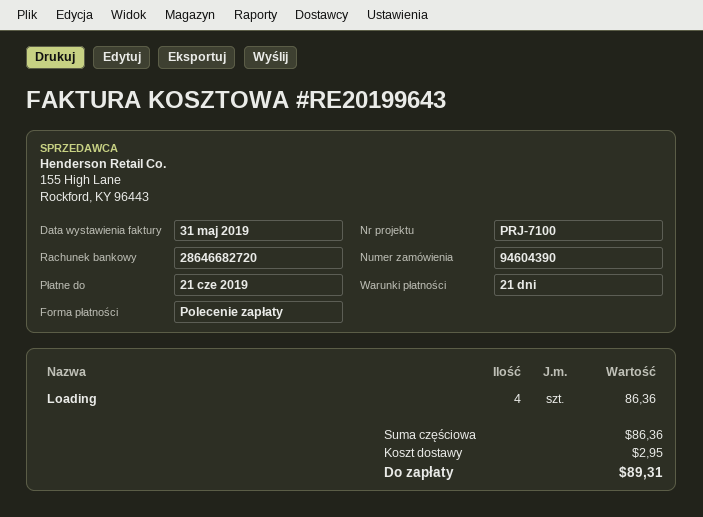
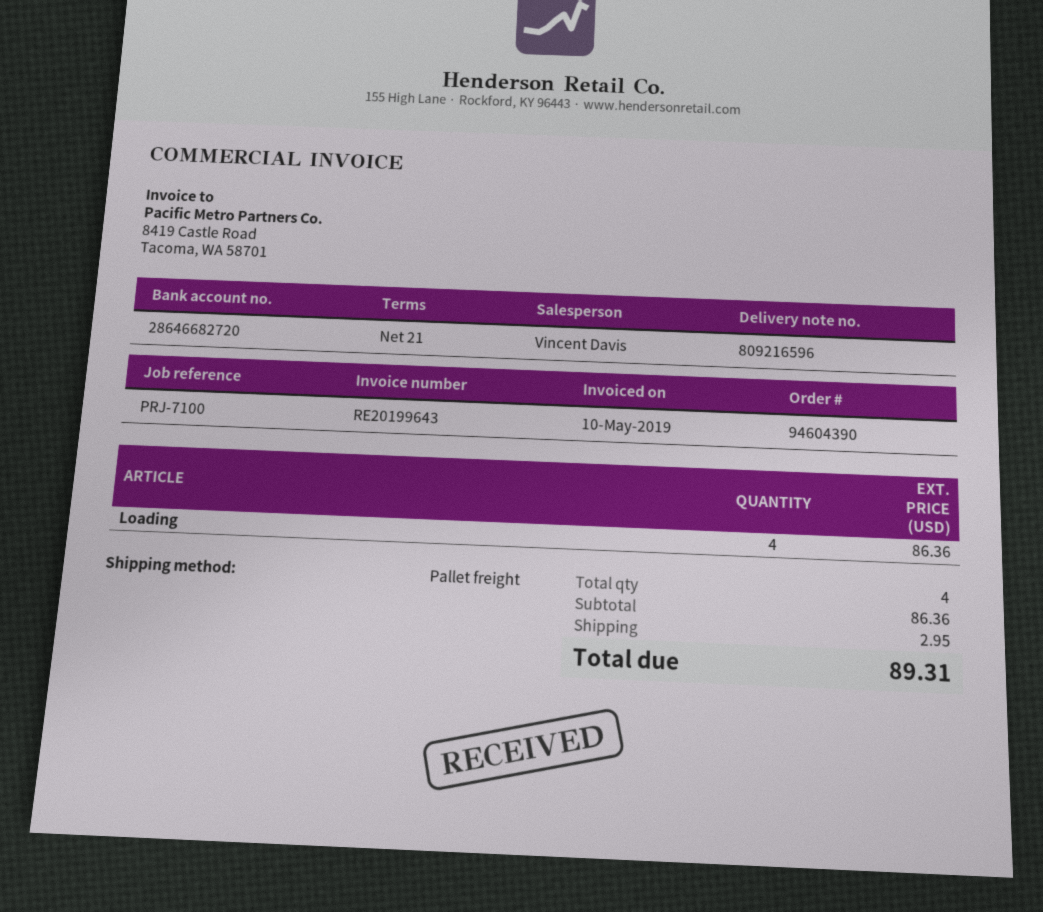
invoice date: 2019-05-31 -> 2019-05-10

